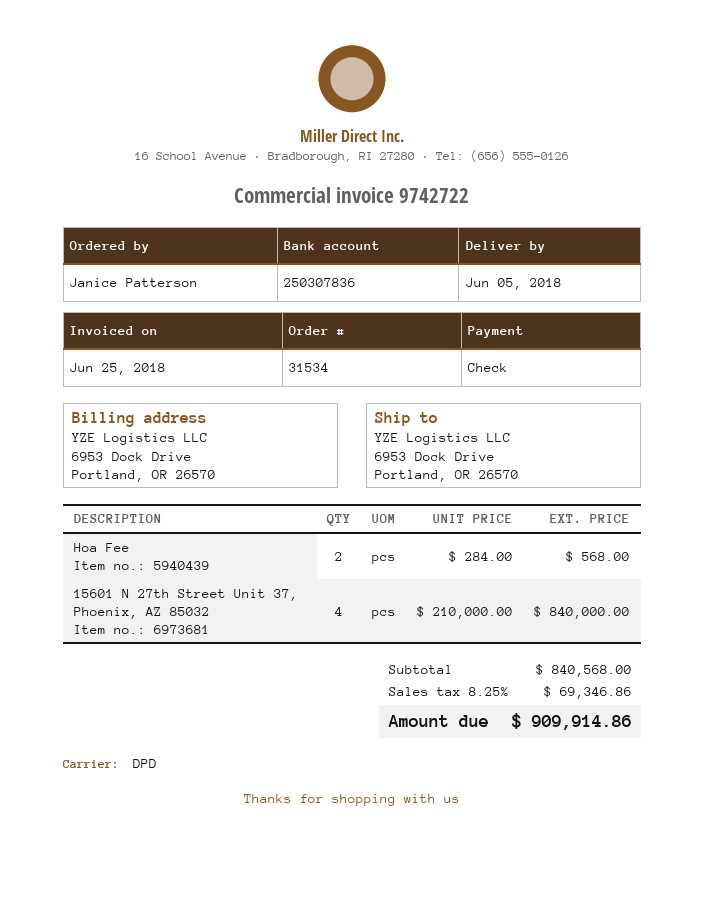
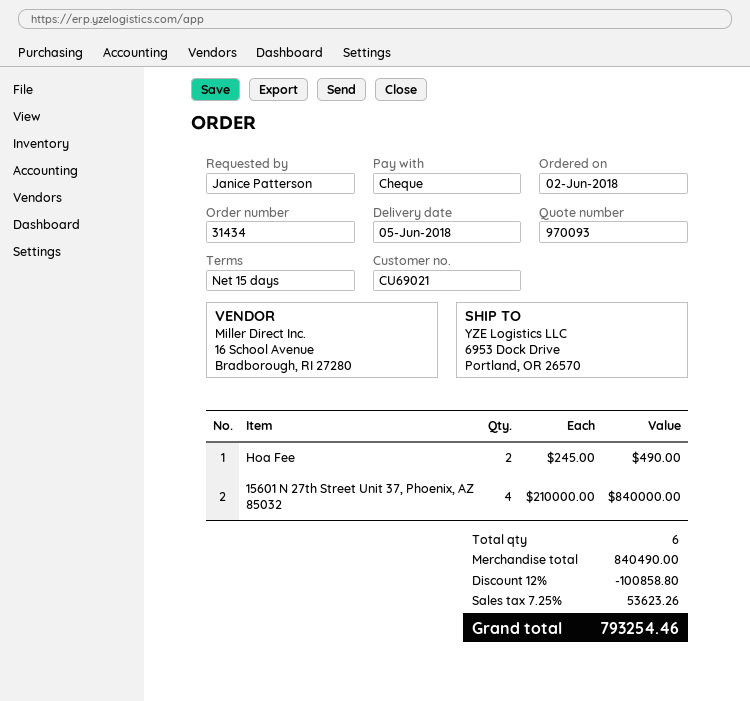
order number: 31534 -> 31434
Hoa Fee: 2 x 284.00 = 568.00 -> 2 x 245.00 = 490.00
subtotal: 840568.00 -> 840490.00
discount: none -> 12% = 100858.80
tax: 8.25% = 69346.86 -> 7.25% = 53623.26
total: 909914.86 -> 793254.46

